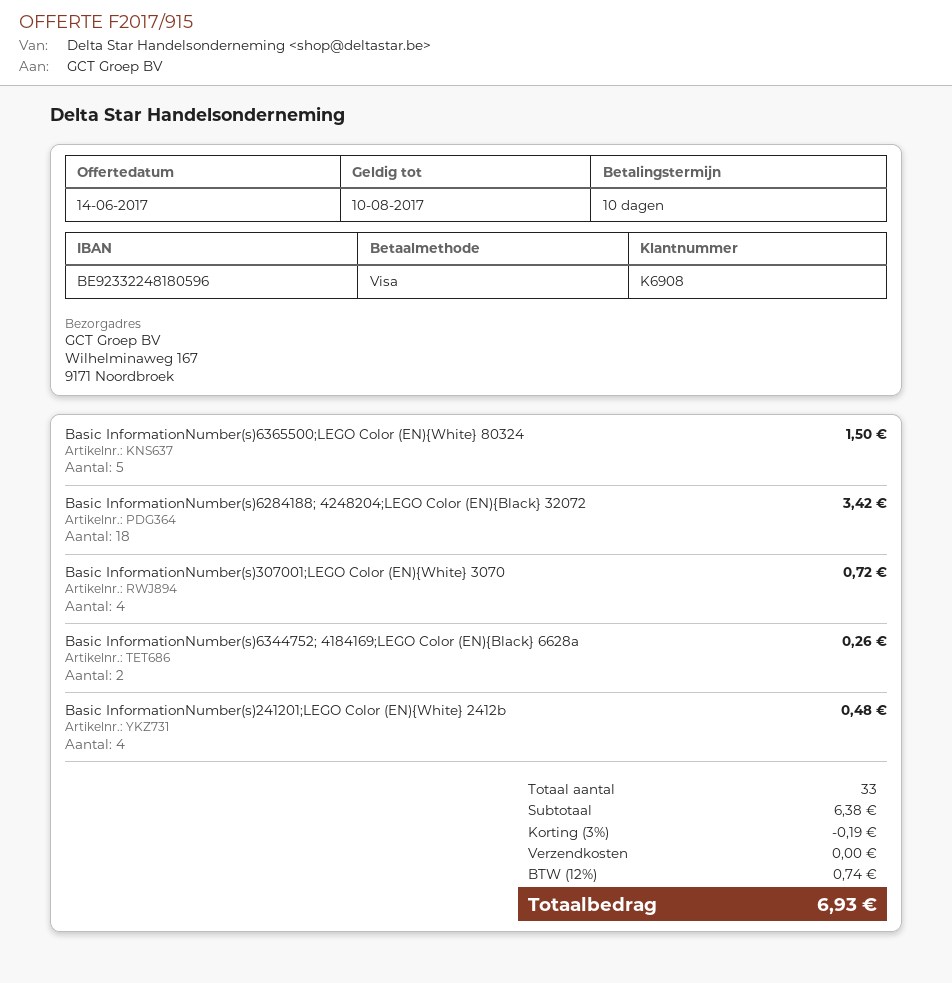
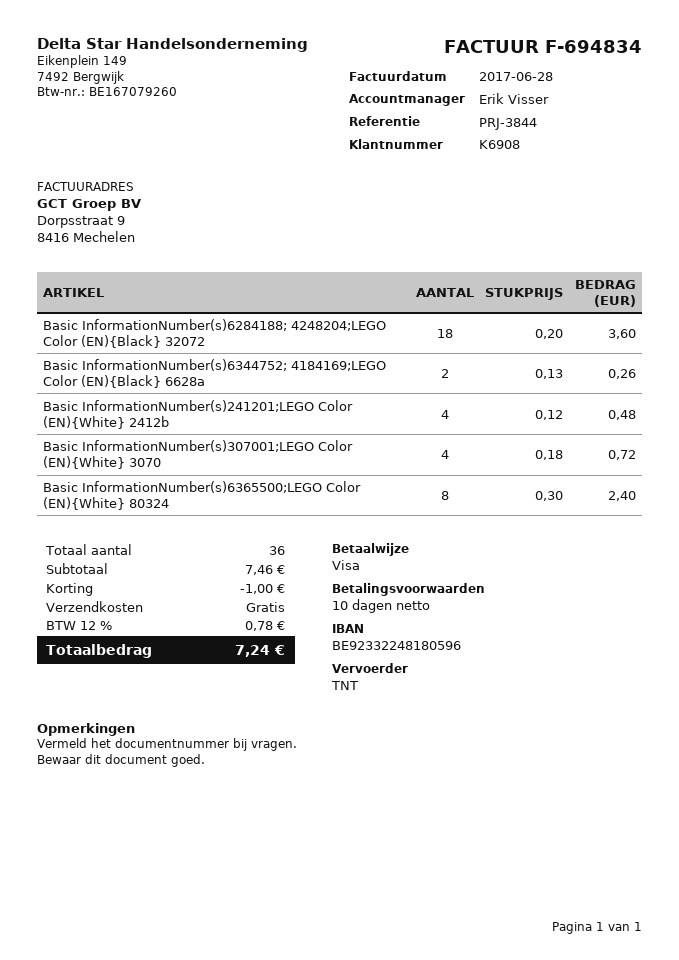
Basic InformationNumber(s)6365500;LEGO Color (EN){White} 80324: 5 for 1.50 -> 8 for 2.40
Basic InformationNumber(s)6284188; 4248204;LEGO Color (EN){Black} 32072: 18 for 3.42 -> 18 for 3.60
total quantity: 33 -> 36
subtotal: 6.38 -> 7.46
discount: 0.19 -> 1.00
tax: 12% = 0.74 -> 12% = 0.78
total: 6.93 -> 7.24

